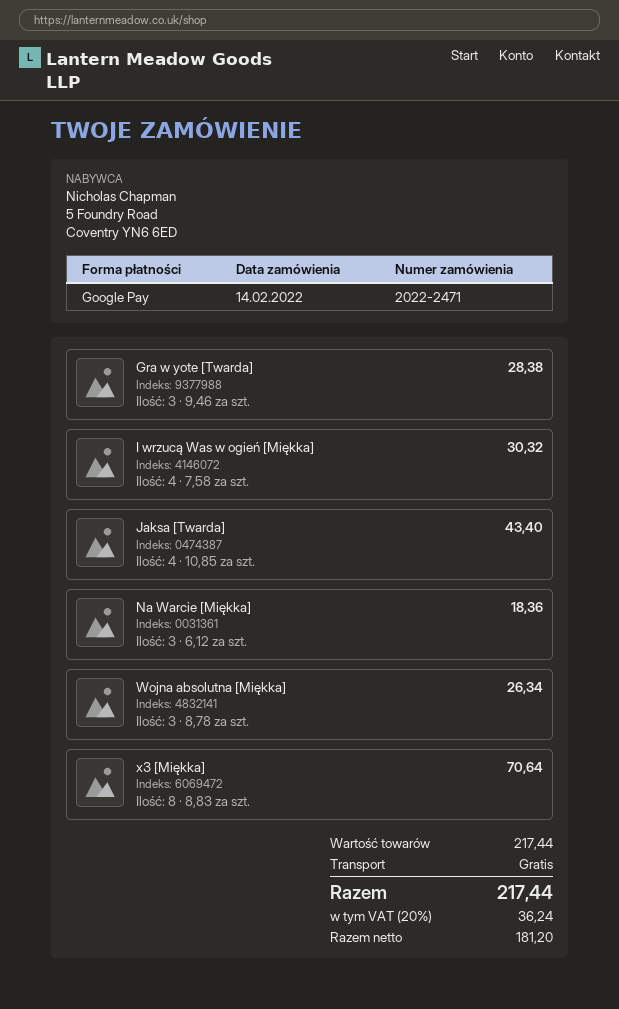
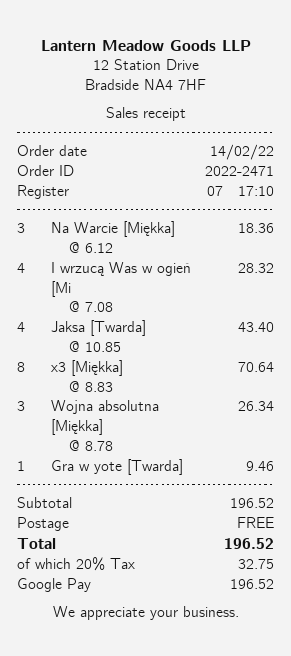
Gra w yote [Twarda]: 3 x 9.46 = 28.38 -> 1 x 9.46 = 9.46
I wrzucą Was w ogień [Miękka]: 4 x 7.58 = 30.32 -> 4 x 7.08 = 28.32
subtotal: 217.44 -> 196.52
tax: 20% = 36.24 -> 20% = 32.75
total: 217.44 -> 196.52

